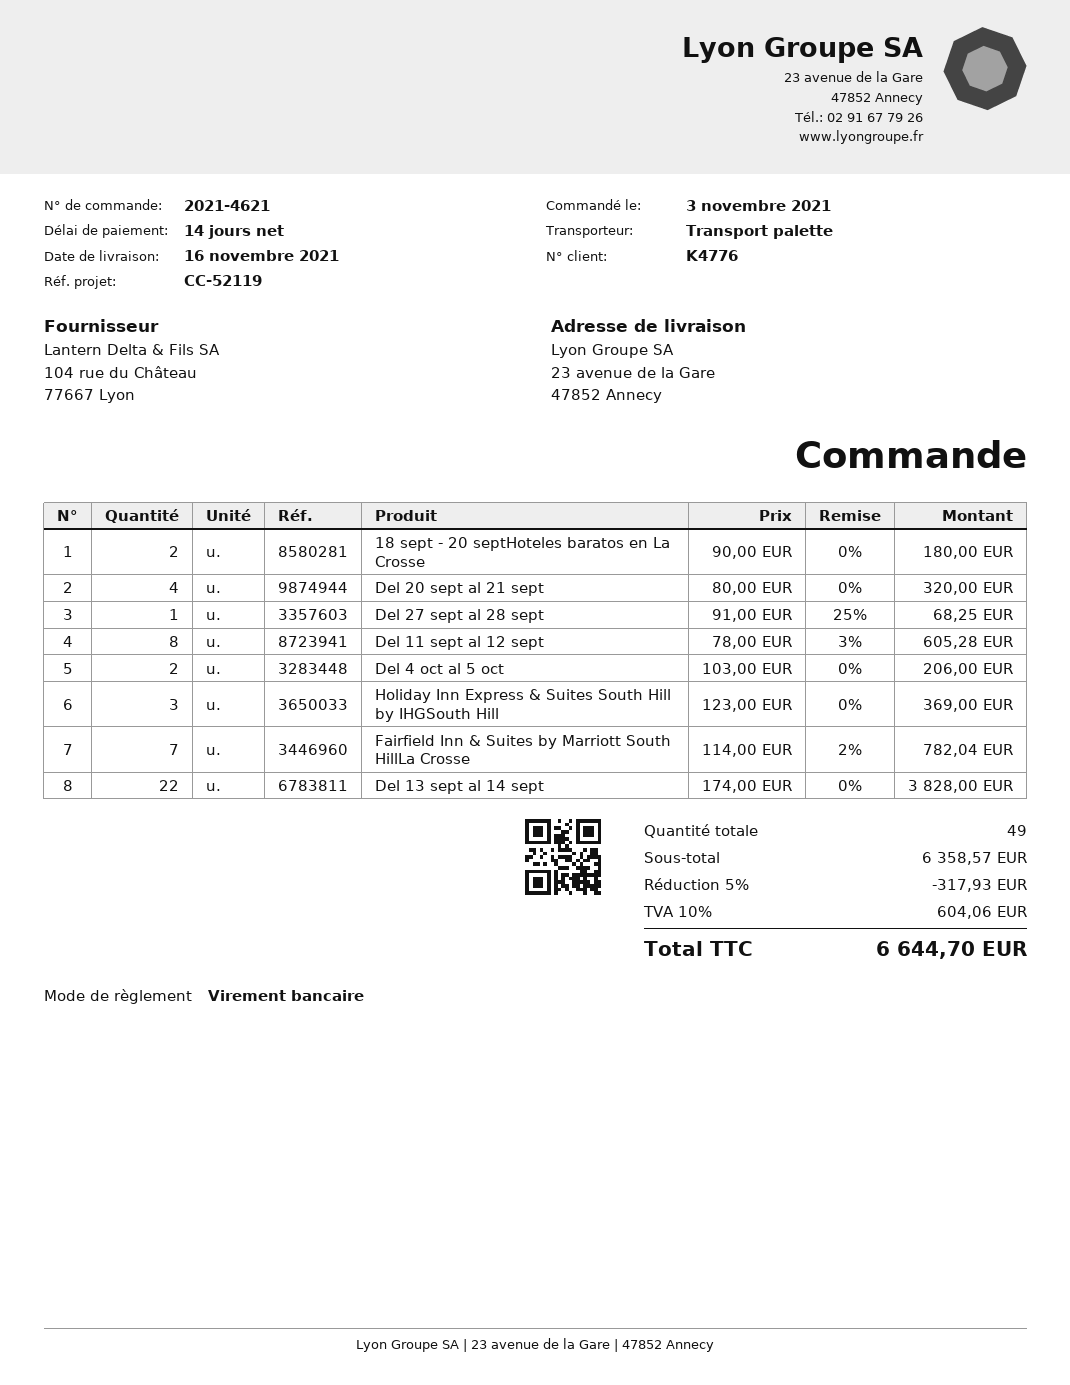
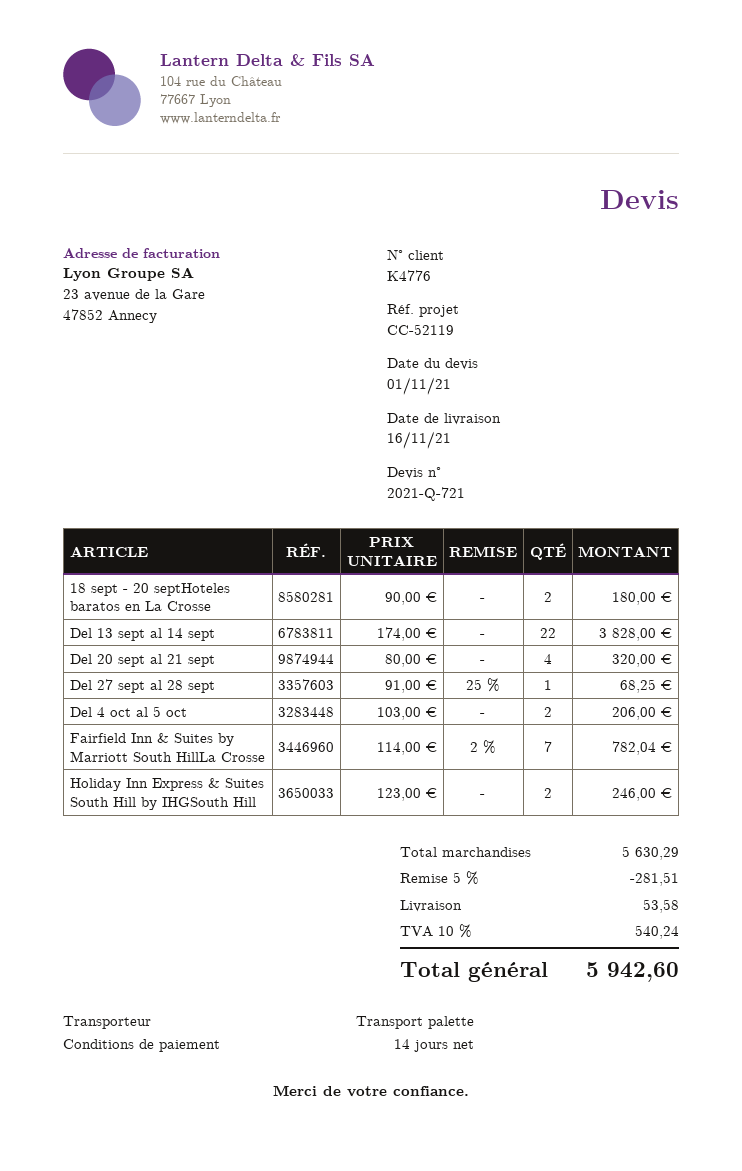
Del 11 sept al 12 sept: 8 x 78.00 - 3% = 605.28 -> none
Holiday Inn Express & Suites South Hill by IHGSouth Hill: 3 x 123.00 = 369.00 -> 2 x 123.00 = 246.00
subtotal: 6358.57 -> 5630.29
discount: 5% = 317.93 -> 5% = 281.51
shipping: none -> 53.58
tax: 10% = 604.06 -> 10% = 540.24
total: 6644.70 -> 5942.60

